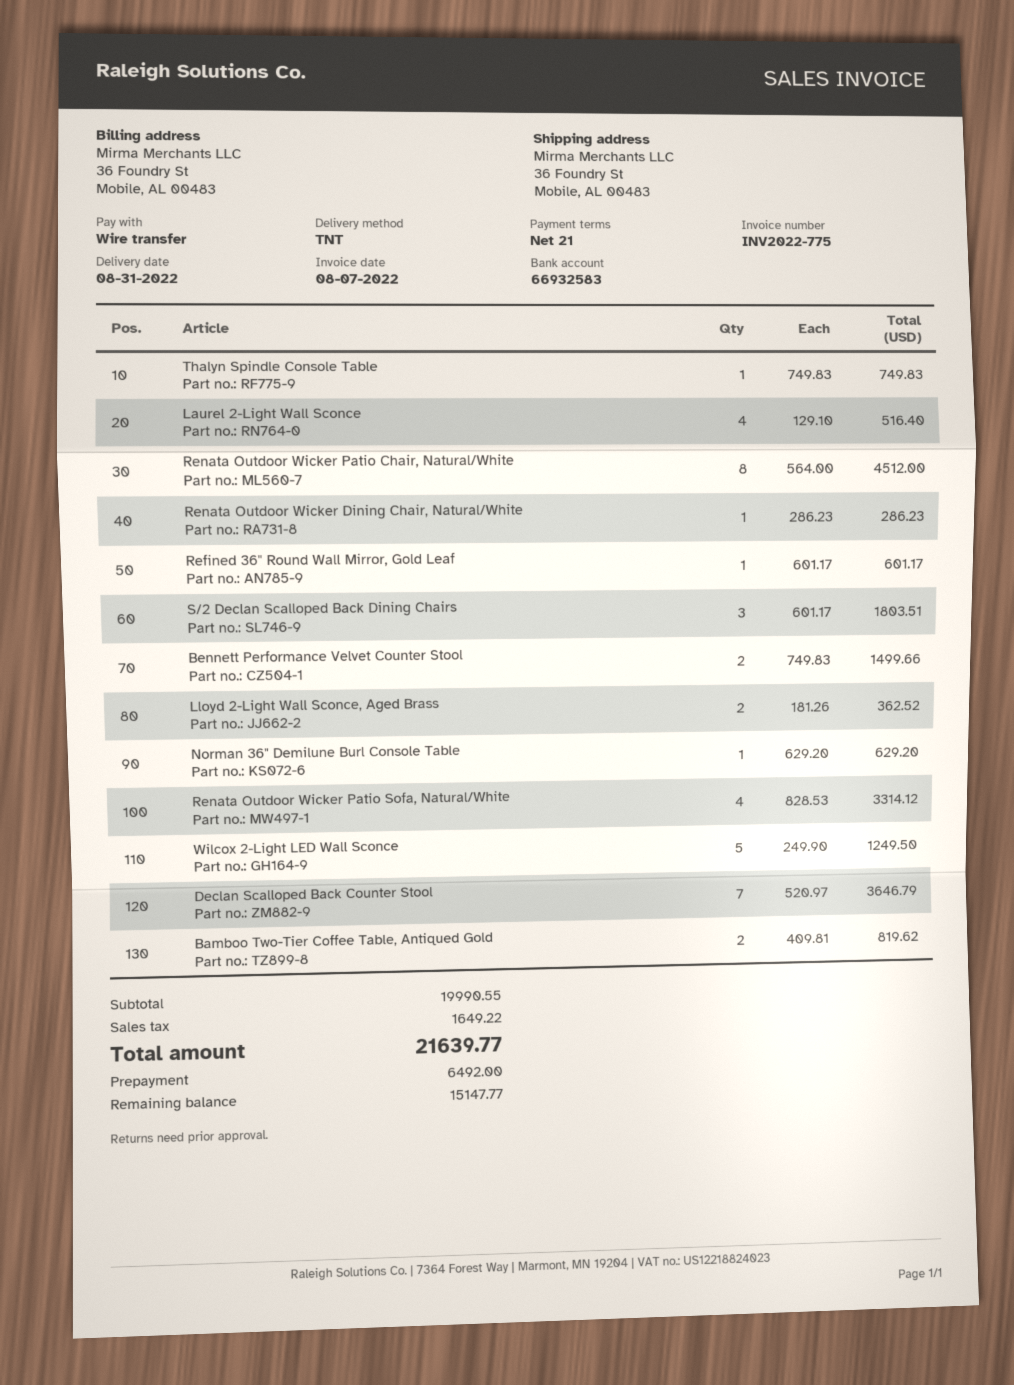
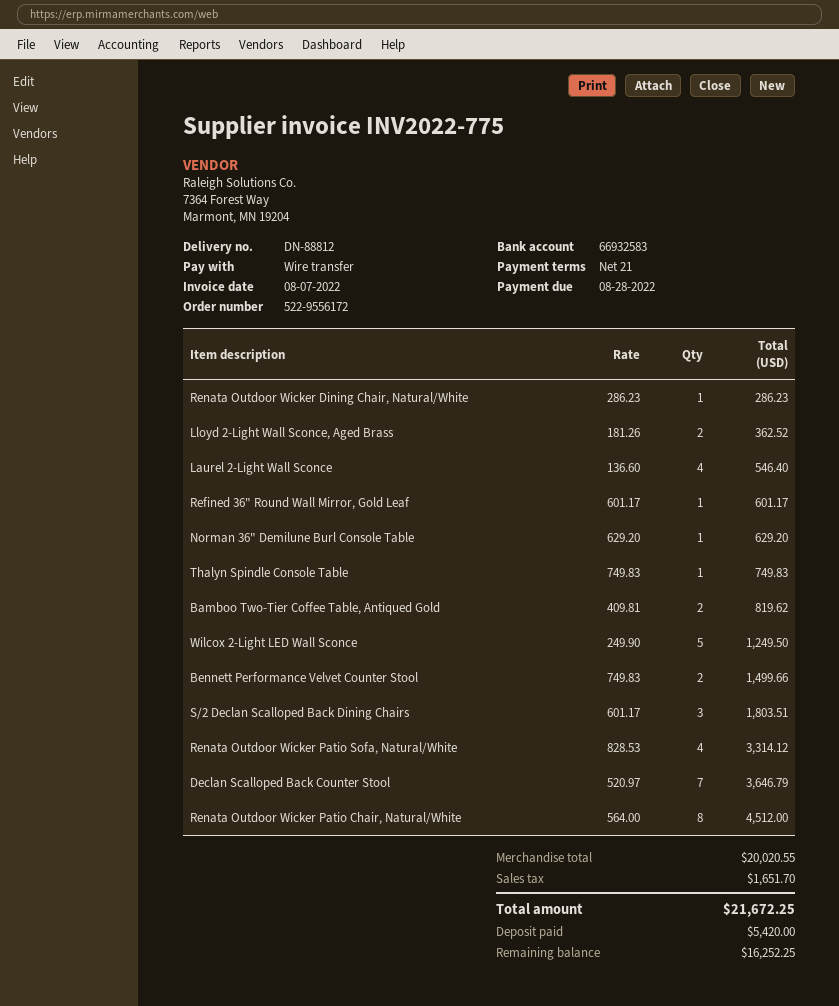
Laurel 2-Light Wall Sconce: 4 x 129.10 = 516.40 -> 4 x 136.60 = 546.40
subtotal: 19990.55 -> 20020.55
tax: 1649.22 -> 1651.70
total: 21639.77 -> 21672.25
deposit: 6492.00 -> 5420.00
balance: 15147.77 -> 16252.25

